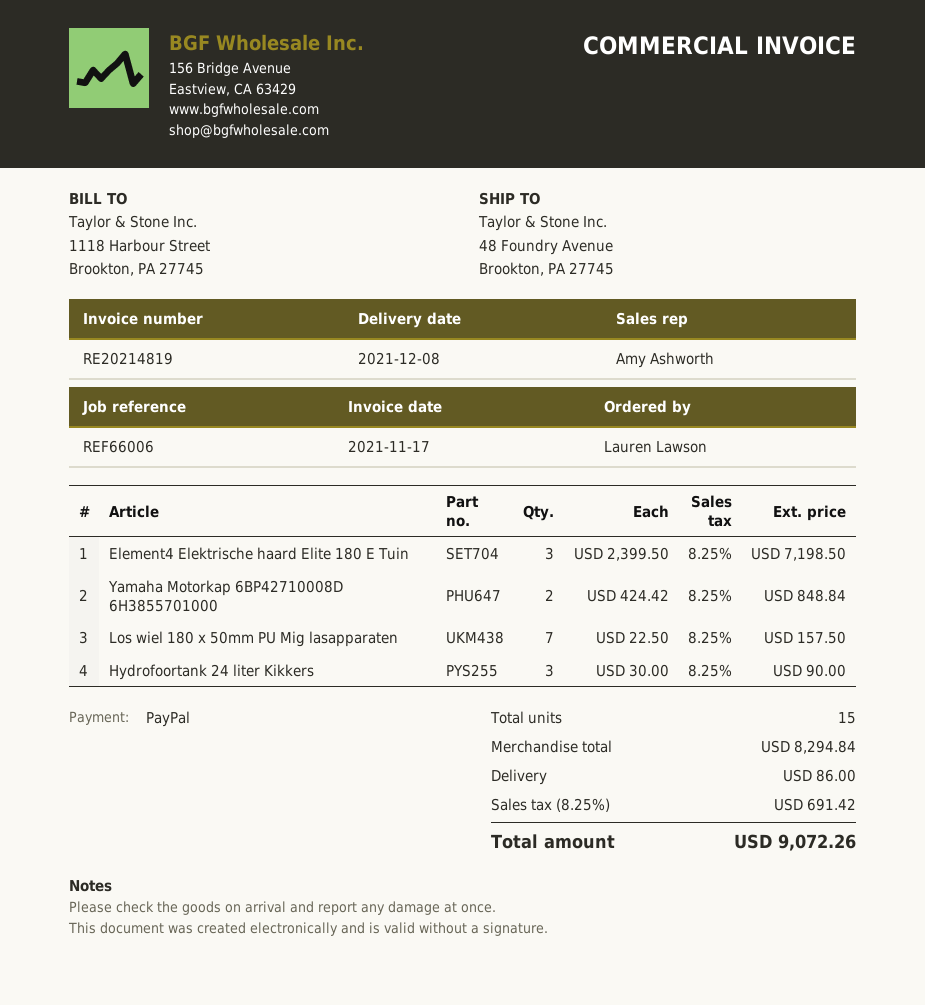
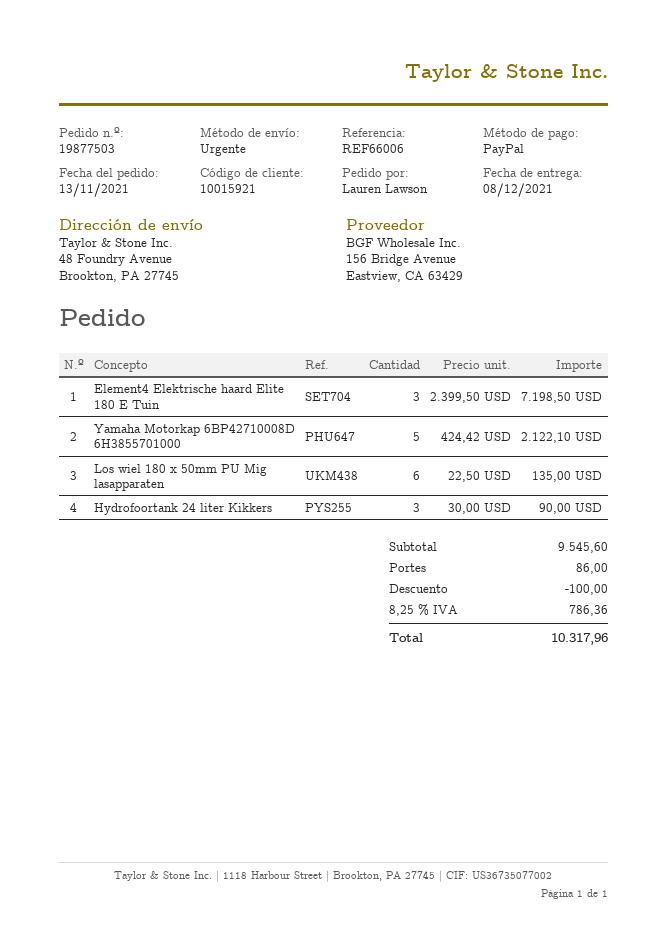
Yamaha Motorkap 6BP42710008D 6H3855701000: 2 x 424.42 = 848.84 -> 5 x 424.42 = 2122.10
Los wiel 180 x 50mm PU Mig lasapparaten: 7 x 22.50 = 157.50 -> 6 x 22.50 = 135.00
subtotal: 8294.84 -> 9545.60
discount: none -> 100.00
tax: 8.25% = 691.42 -> 8.25% = 786.36
total: 9072.26 -> 10317.96

